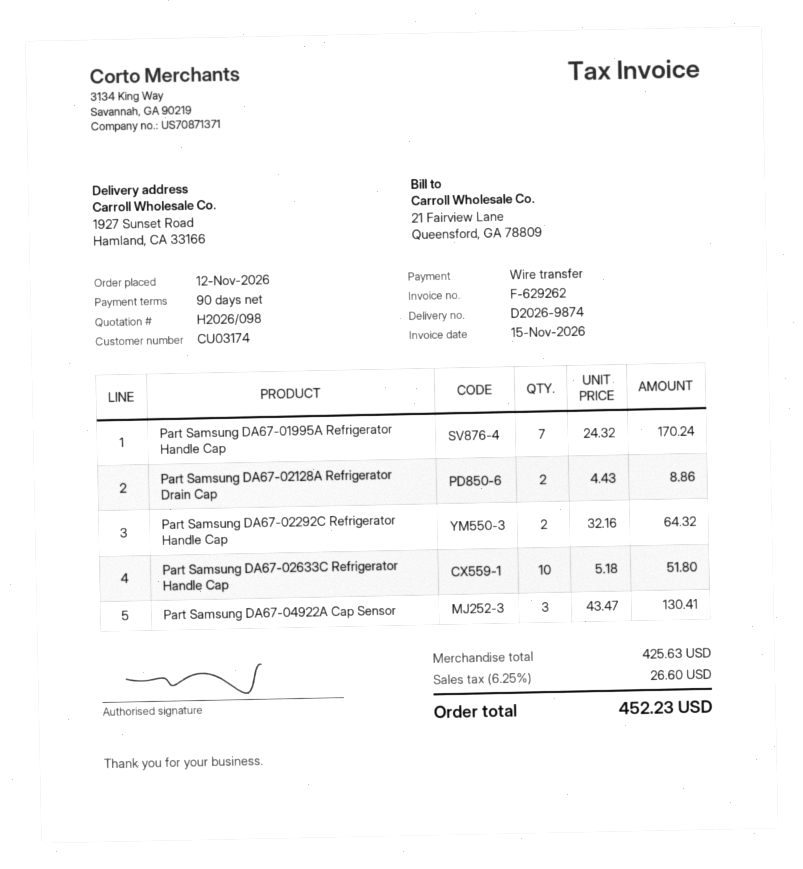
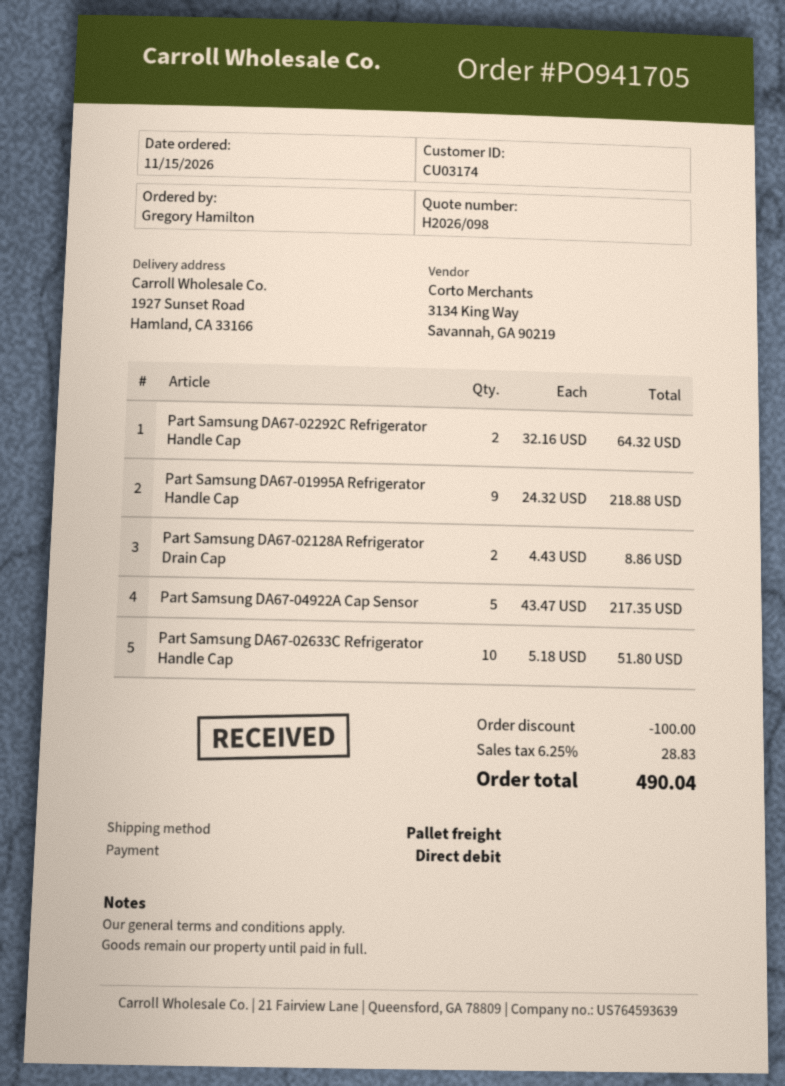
order date: 2026-11-12 -> 2026-11-15
payment method: bank transfer -> direct debit
Part Samsung DA67-01995A Refrigerator Handle Cap: 7 x 24.32 = 170.24 -> 9 x 24.32 = 218.88
Part Samsung DA67-04922A Cap Sensor: 3 x 43.47 = 130.41 -> 5 x 43.47 = 217.35
discount: none -> 100.00
tax: 6.25% = 26.60 -> 6.25% = 28.83
total: 452.23 -> 490.04

